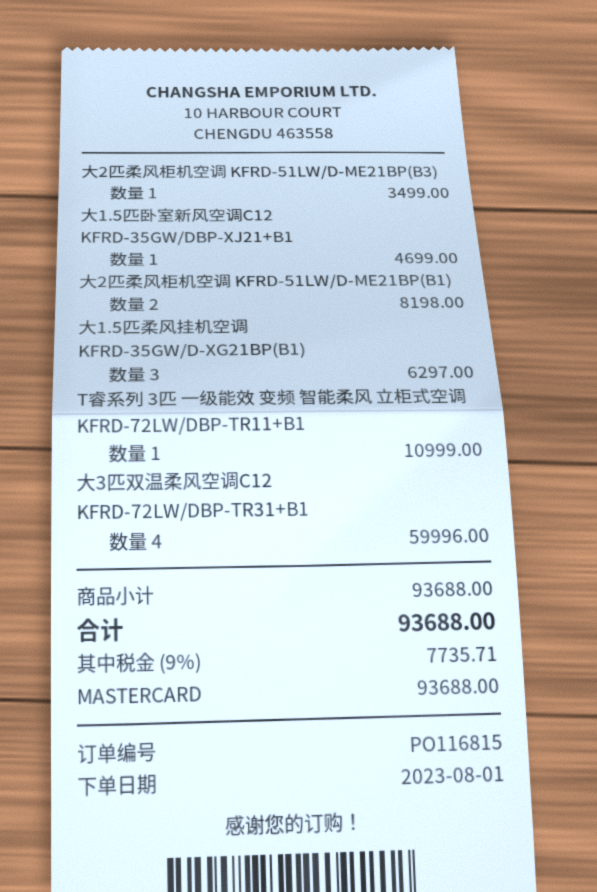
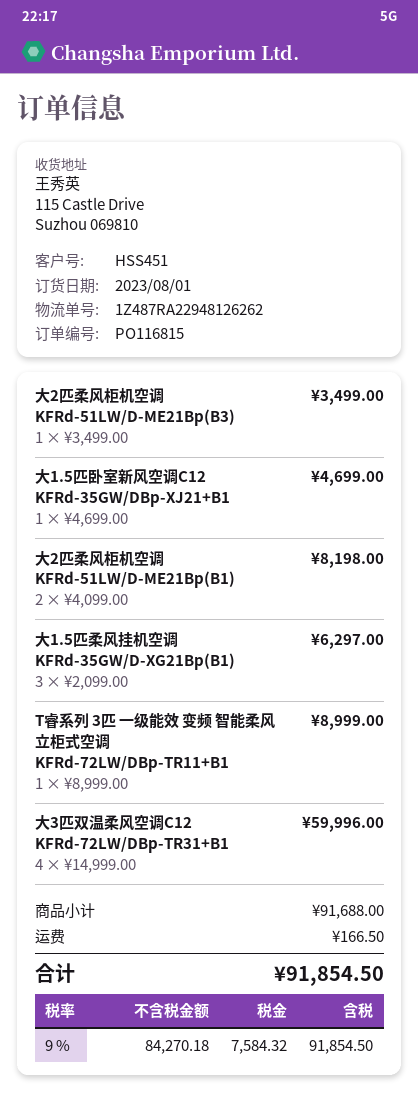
T睿系列 3匹 一级能效 变频 智能柔风 立柜式空调 KFRD-72LW/DBP-TR11+B1: 1 for 10999.00 -> 1 for 8999.00
subtotal: 93688.00 -> 91688.00
shipping: none -> 166.50
tax: 9% = 7735.71 -> 9% = 7584.32
total: 93688.00 -> 91854.50

